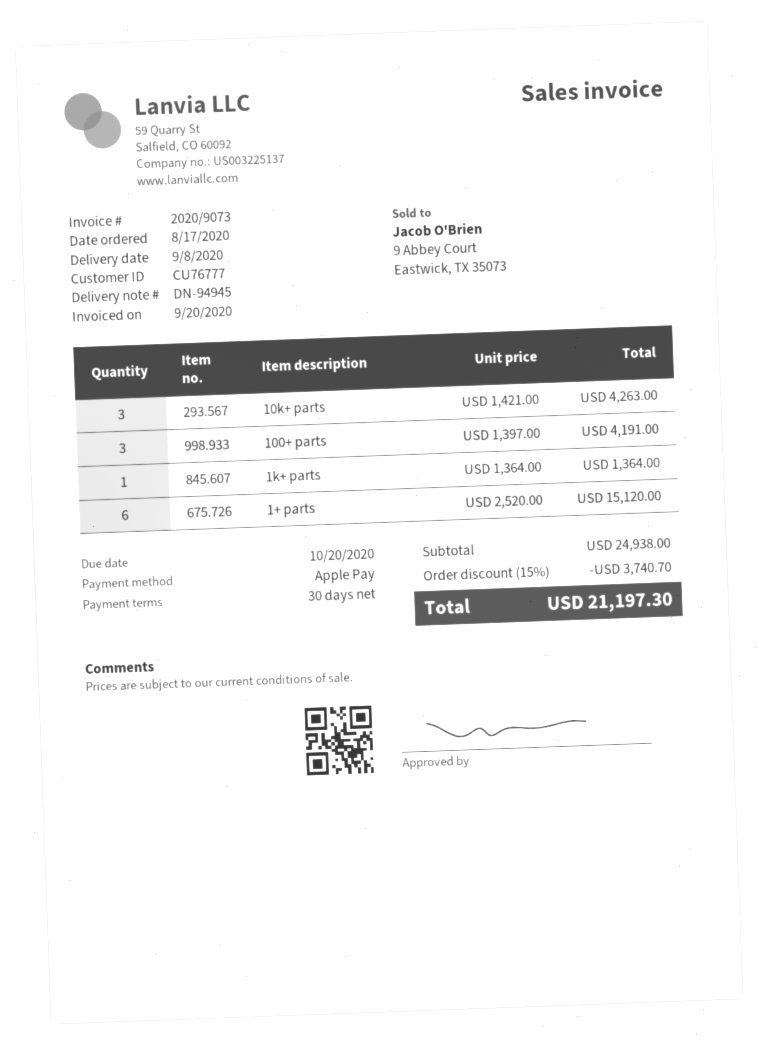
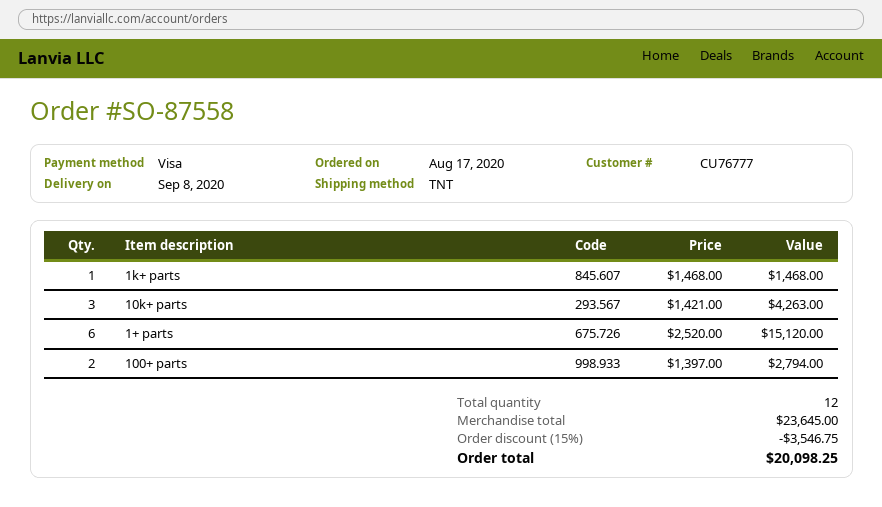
payment method: Apple Pay -> Visa
100+ parts: 3 x 1397.00 = 4191.00 -> 2 x 1397.00 = 2794.00
1k+ parts: 1 x 1364.00 = 1364.00 -> 1 x 1468.00 = 1468.00
subtotal: 24938.00 -> 23645.00
discount: 15% = 3740.70 -> 15% = 3546.75
total: 21197.30 -> 20098.25

